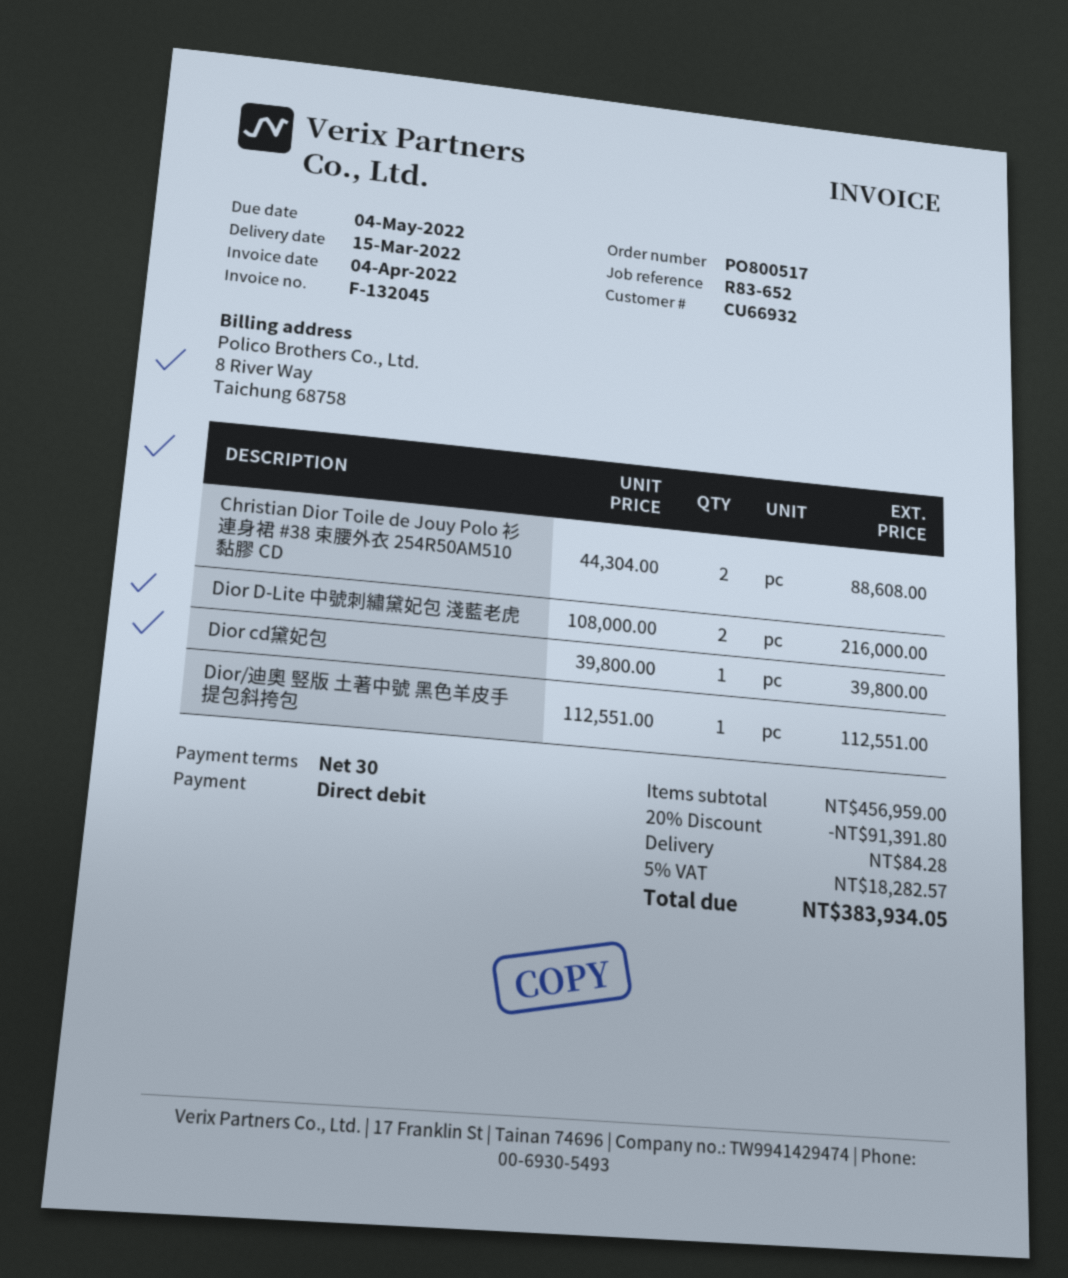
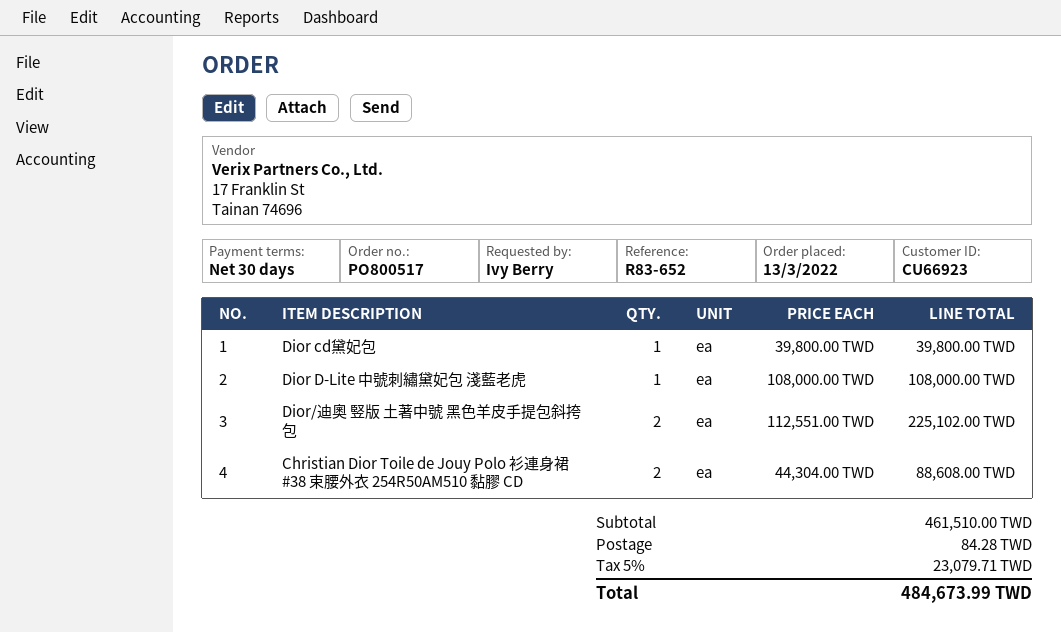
customer number: CU66932 -> CU66923
Dior D-Lite 中號刺繡黛妃包 淺藍老虎: 2 x 108000.00 = 216000.00 -> 1 x 108000.00 = 108000.00
Dior/迪奧 竪版 土著中號 黑色羊皮手提包斜挎包: 1 x 112551.00 = 112551.00 -> 2 x 112551.00 = 225102.00
subtotal: 456959.00 -> 461510.00
discount: 20% = 91391.80 -> none
tax: 5% = 18282.57 -> 5% = 23079.71
total: 383934.05 -> 484673.99

